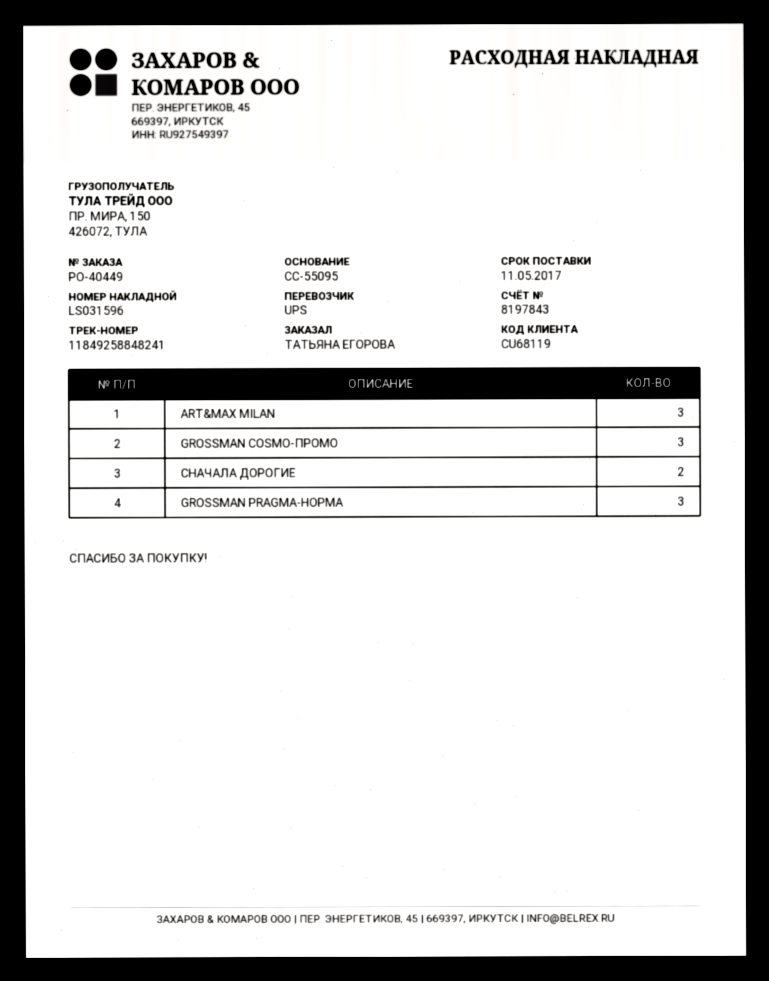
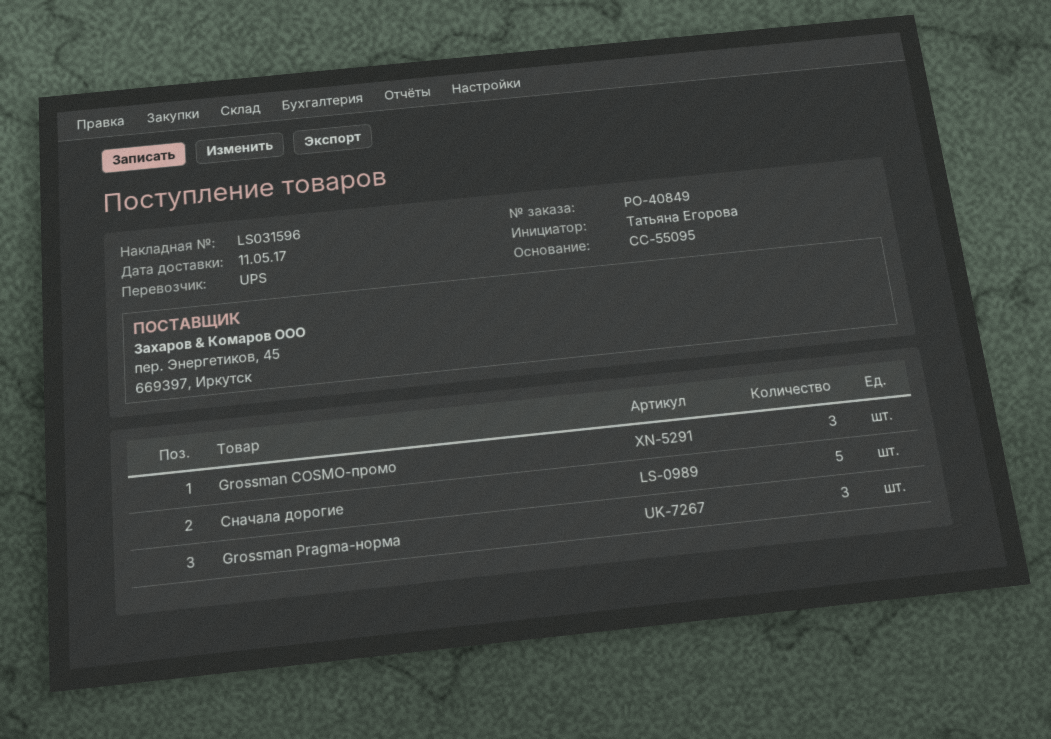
order number: PO-40449 -> PO-40849
ART&MAX MILAN: 3 -> none
СНАЧАЛА ДОРОГИЕ: 2 -> 5

